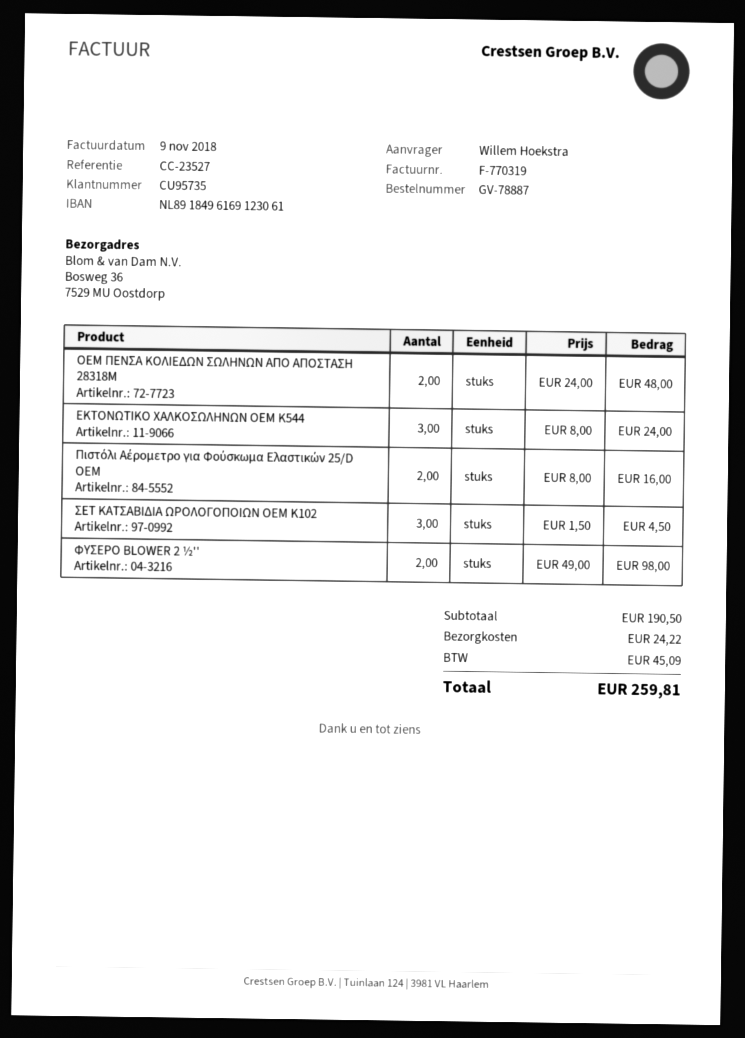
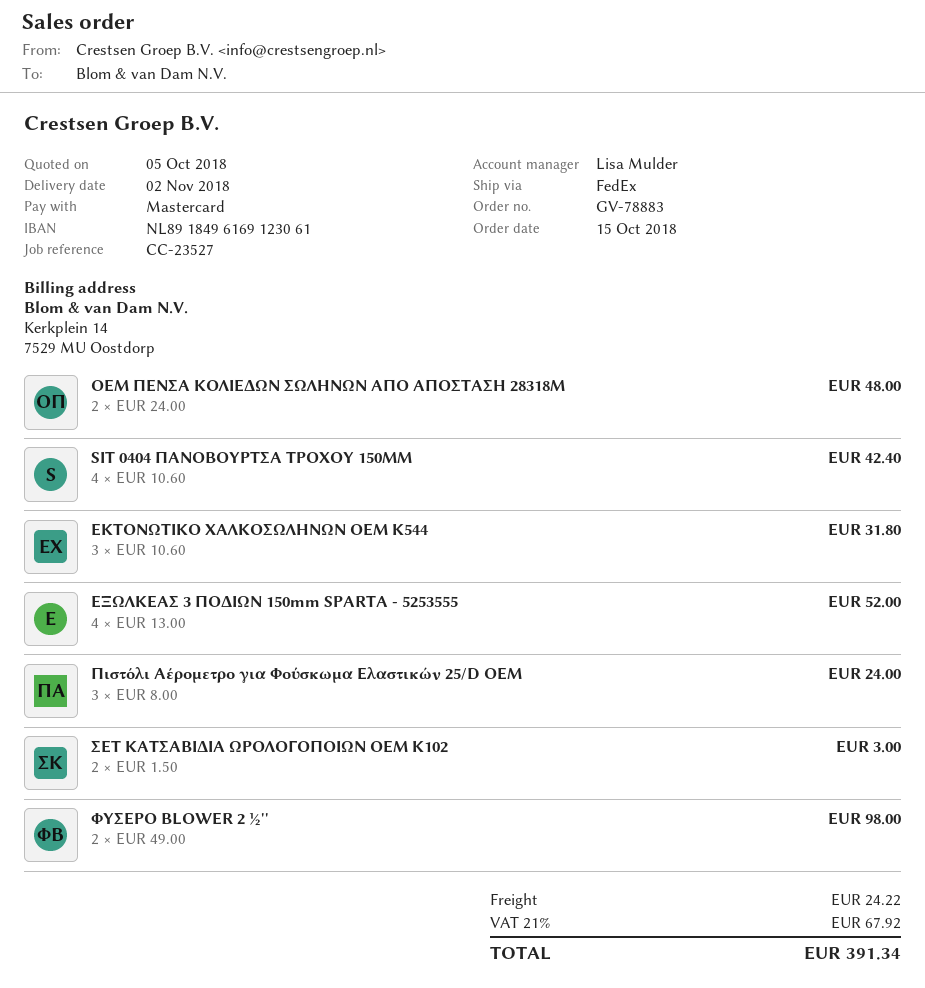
order number: GV-78887 -> GV-78883
ΕΚΤΟΝΩΤΙΚΟ ΧΑΛΚΟΣΩΛΗΝΩΝ OEM K544: 3 x 8.00 = 24.00 -> 3 x 10.60 = 31.80
Πιστόλι Αέρομετρο για Φούσκωμα Ελαστικών 25/D OEM: 2 x 8.00 = 16.00 -> 3 x 8.00 = 24.00
ΣΕΤ ΚΑΤΣΑΒΙΔΙΑ ΩΡΟΛΟΓΟΠΟΙΩΝ OEM K102: 3 x 1.50 = 4.50 -> 2 x 1.50 = 3.00
SIT 0404 ΠΑΝΟΒΟΥΡΤΣΑ ΤΡΟΧΟΥ 150MM: none -> 4 x 10.60 = 42.40
ΕΞΩΛΚΕΑΣ 3 ΠΟΔΙΩΝ 150mm SPARTA - 5253555: none -> 4 x 13.00 = 52.00
tax: 45.09 -> 67.92
total: 259.81 -> 391.34

